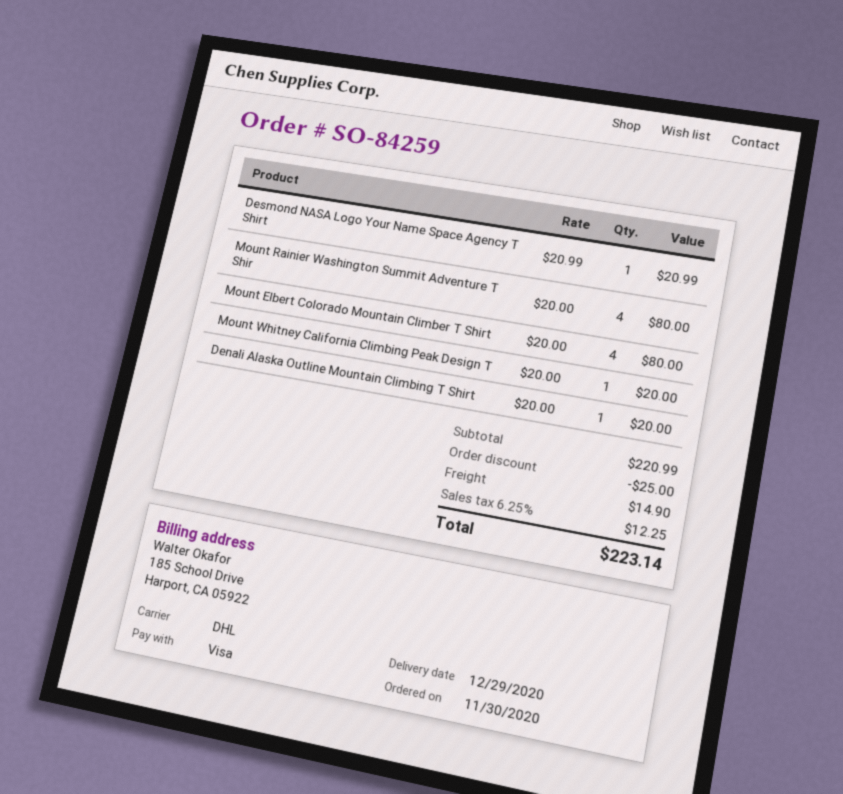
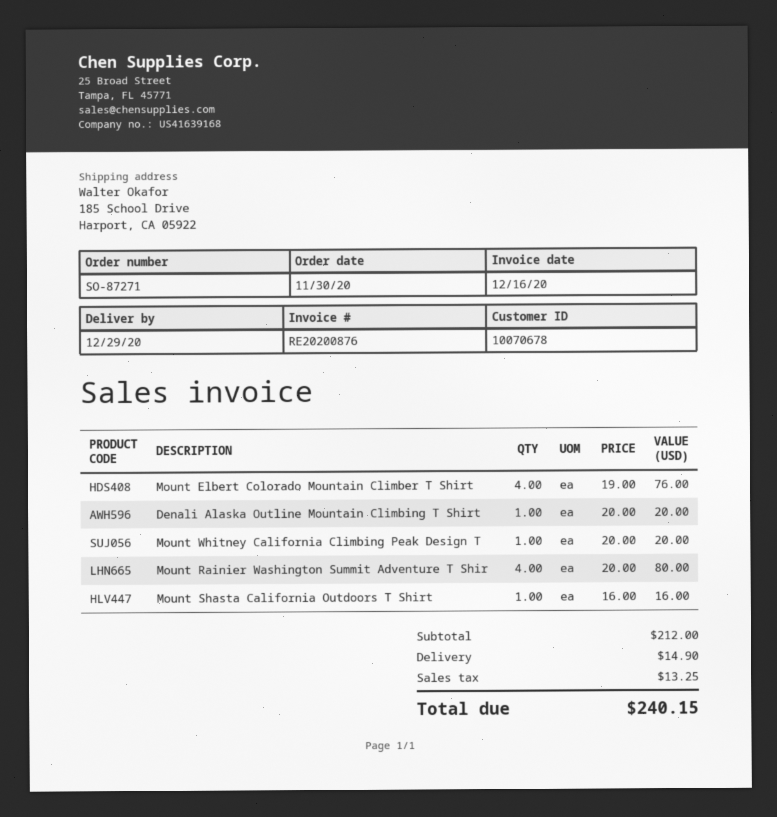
order number: SO-84259 -> SO-87271
Desmond NASA Logo Your Name Space Agency T Shirt: 1 x 20.99 = 20.99 -> none
Mount Elbert Colorado Mountain Climber T Shirt: 4 x 20.00 = 80.00 -> 4 x 19.00 = 76.00
Mount Shasta California Outdoors T Shirt: none -> 1 x 16.00 = 16.00
subtotal: 220.99 -> 212.00
discount: 25.00 -> none
tax: 12.25 -> 13.25
total: 223.14 -> 240.15

